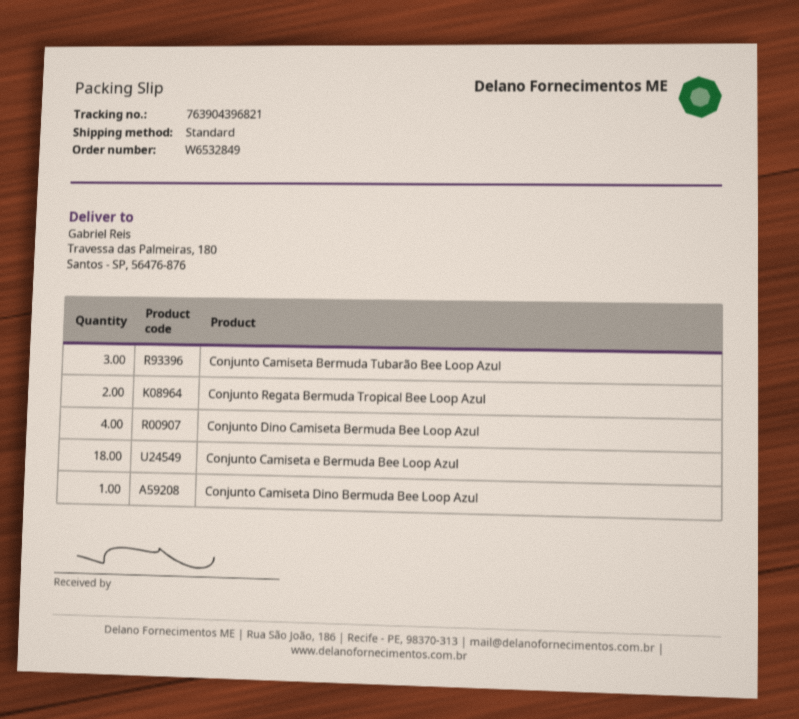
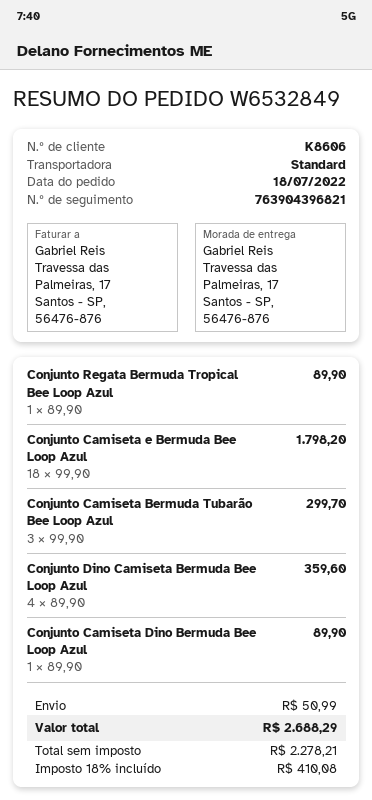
ship to: Travessa das Palmeiras, 180, Santos - SP, 56476-876 -> Travessa das Palmeiras, 17, Santos - SP, 56476-876
Conjunto Regata Bermuda Tropical Bee Loop Azul: 2 -> 1

